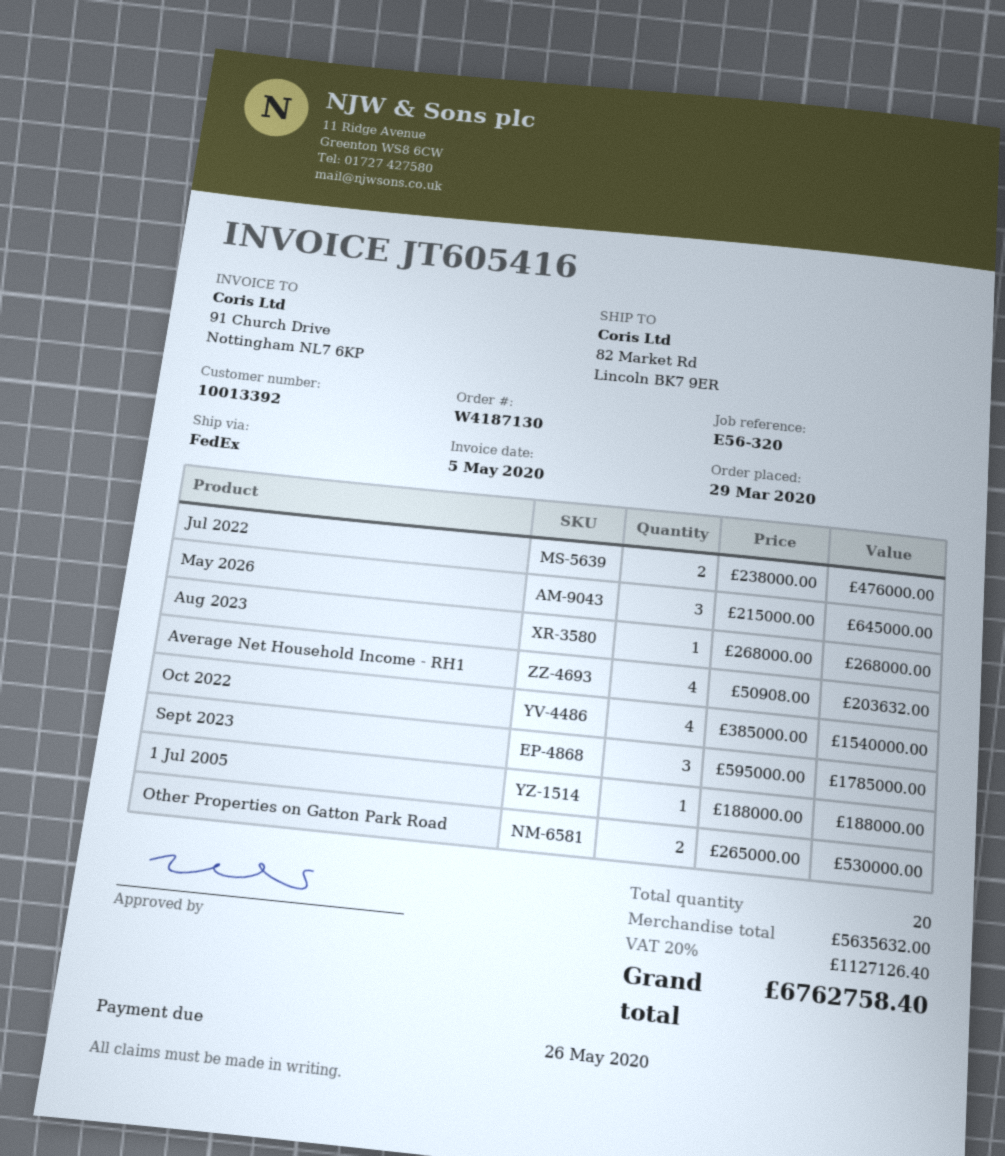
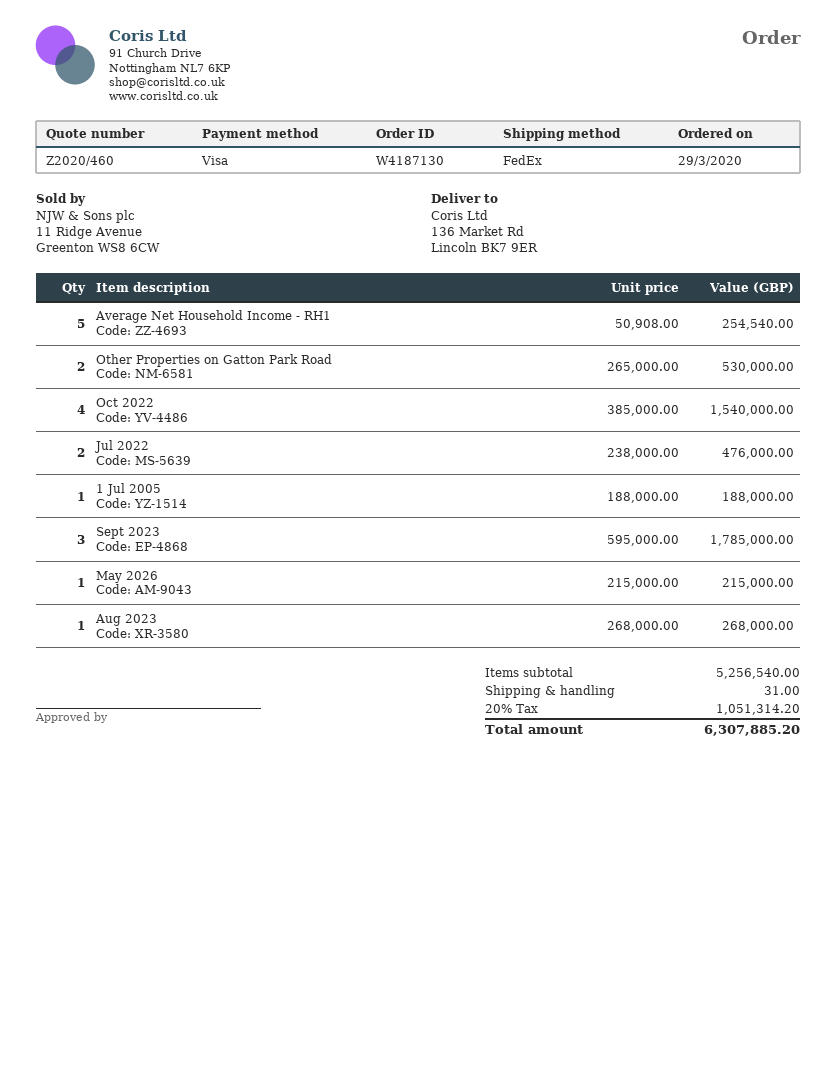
ship to: 82 Market Rd, Lincoln BK7 9ER -> 136 Market Rd, Lincoln BK7 9ER
May 2026: 3 x 215000.00 = 645000.00 -> 1 x 215000.00 = 215000.00
Average Net Household Income - RH1: 4 x 50908.00 = 203632.00 -> 5 x 50908.00 = 254540.00
subtotal: 5635632.00 -> 5256540.00
shipping: none -> 31.00
tax: 20% = 1127126.40 -> 20% = 1051314.20
total: 6762758.40 -> 6307885.20

